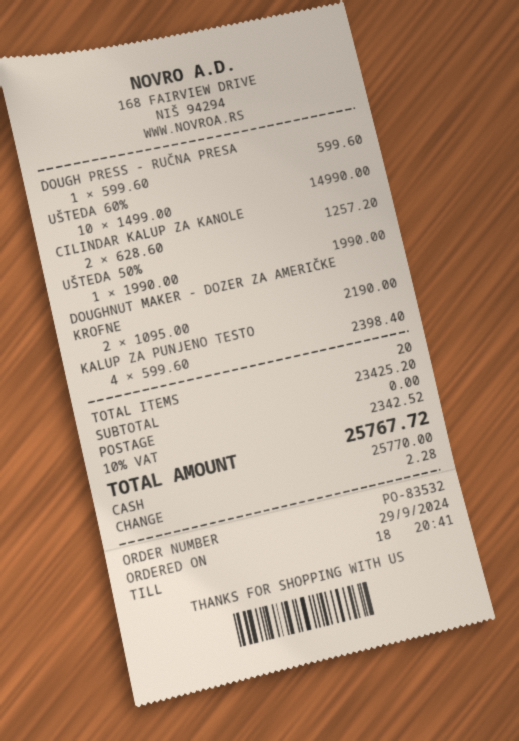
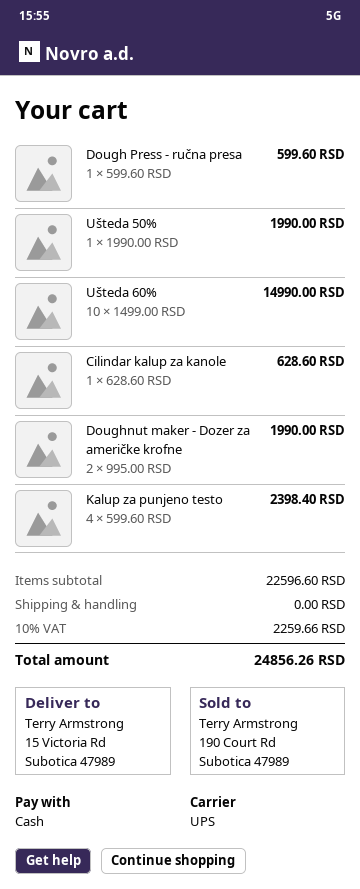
CILINDAR KALUP ZA KANOLE: 2 x 628.60 = 1257.20 -> 1 x 628.60 = 628.60
DOUGHNUT MAKER - DOZER ZA AMERIČKE KROFNE: 2 x 1095.00 = 2190.00 -> 2 x 995.00 = 1990.00
subtotal: 23425.20 -> 22596.60
tax: 10% = 2342.52 -> 10% = 2259.66
total: 25767.72 -> 24856.26

